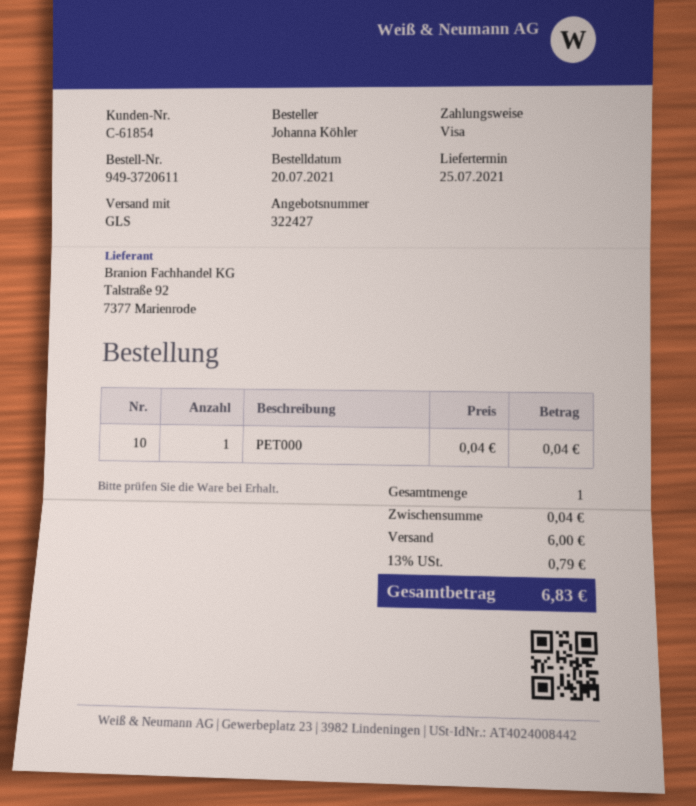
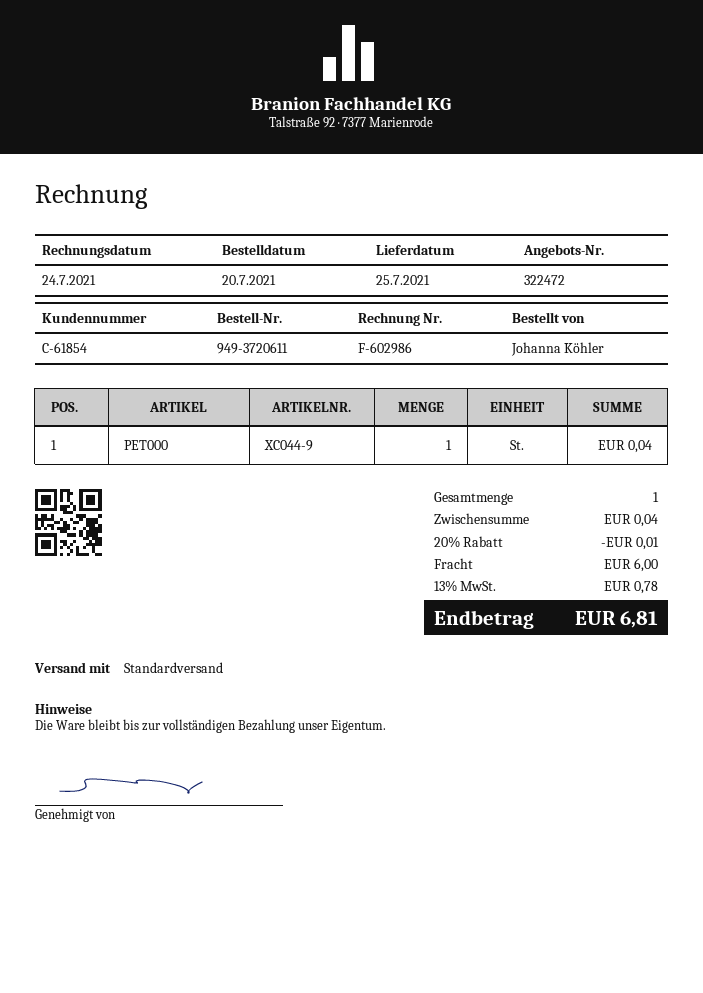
quote number: 322427 -> 322472
shipping method: GLS -> standard
discount: none -> 20% = 0.01
tax: 13% = 0.79 -> 13% = 0.78
total: 6.83 -> 6.81

